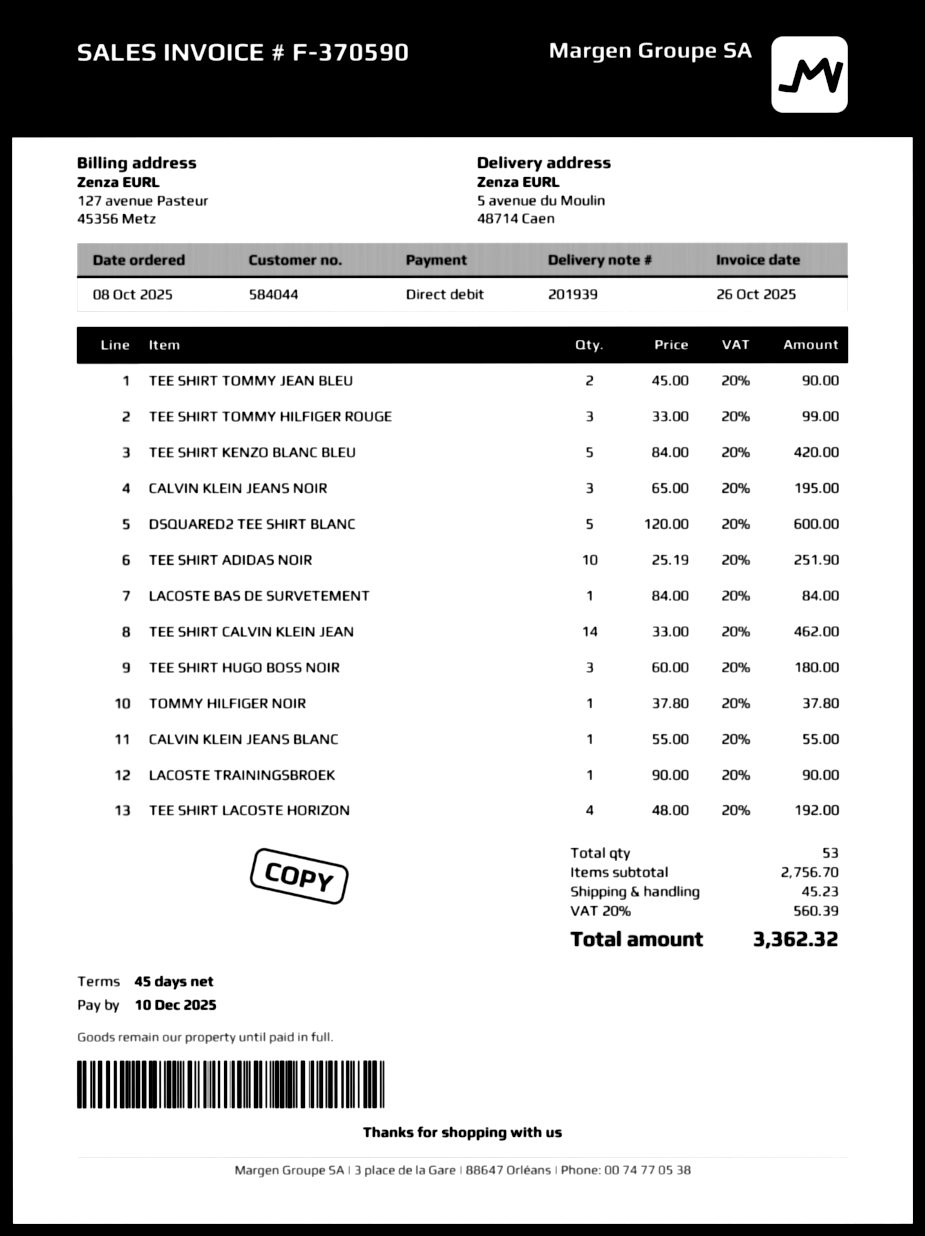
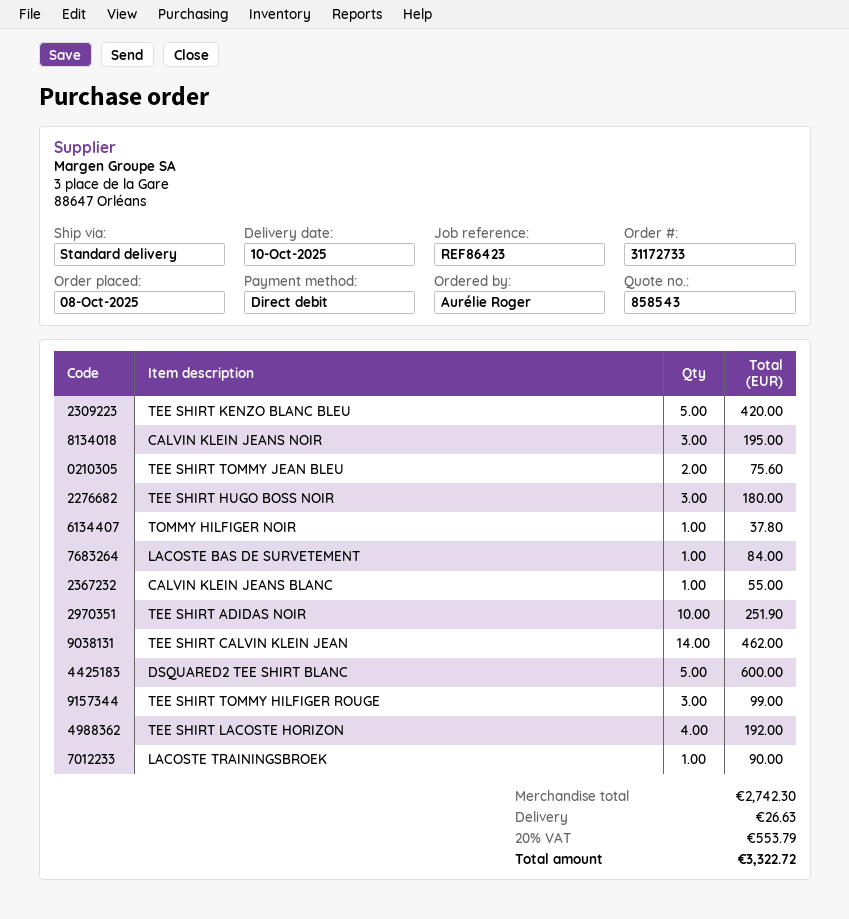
TEE SHIRT TOMMY JEAN BLEU: 2 for 90.00 -> 2 for 75.60
subtotal: 2756.70 -> 2742.30
shipping: 45.23 -> 26.63
tax: 20% = 560.39 -> 20% = 553.79
total: 3362.32 -> 3322.72

